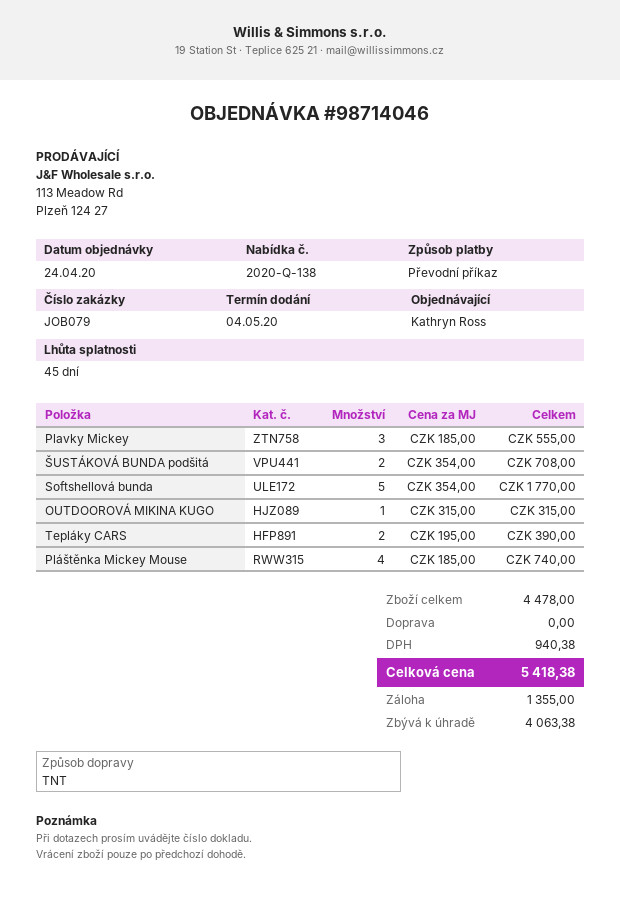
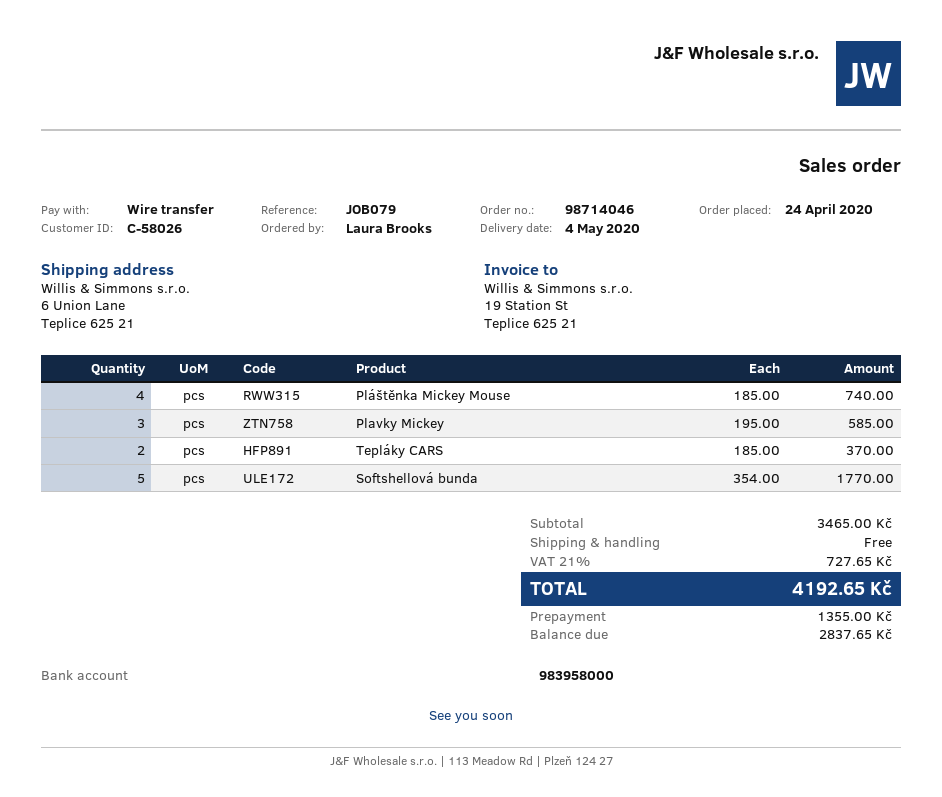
ordered by: Kathryn Ross -> Laura Brooks
Plavky Mickey: 3 x 185.00 = 555.00 -> 3 x 195.00 = 585.00
ŠUSTÁKOVÁ BUNDA podšitá: 2 x 354.00 = 708.00 -> none
OUTDOOROVÁ MIKINA KUGO: 1 x 315.00 = 315.00 -> none
Tepláky CARS: 2 x 195.00 = 390.00 -> 2 x 185.00 = 370.00
subtotal: 4478.00 -> 3465.00
tax: 940.38 -> 727.65
total: 5418.38 -> 4192.65
balance: 4063.38 -> 2837.65

